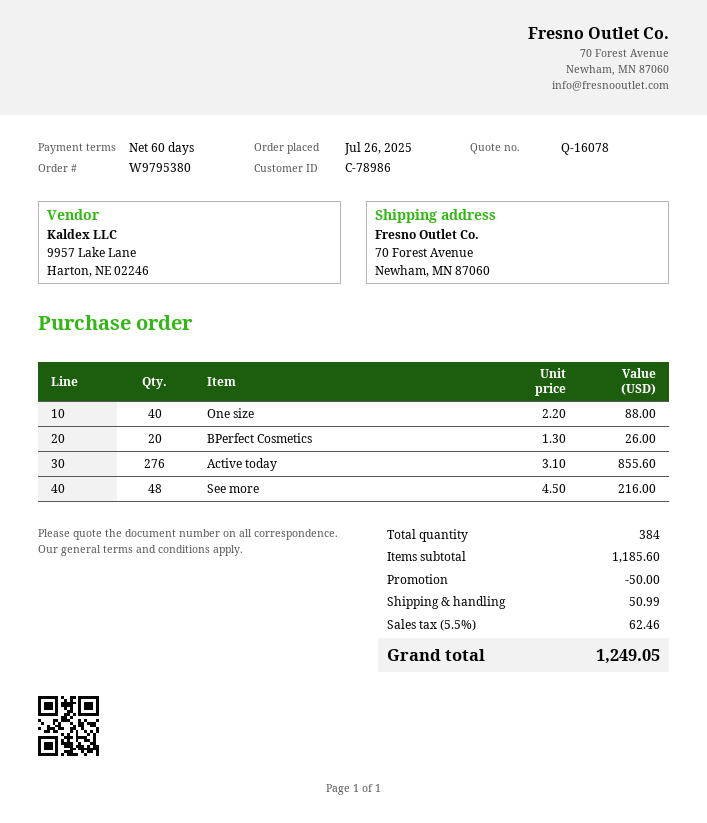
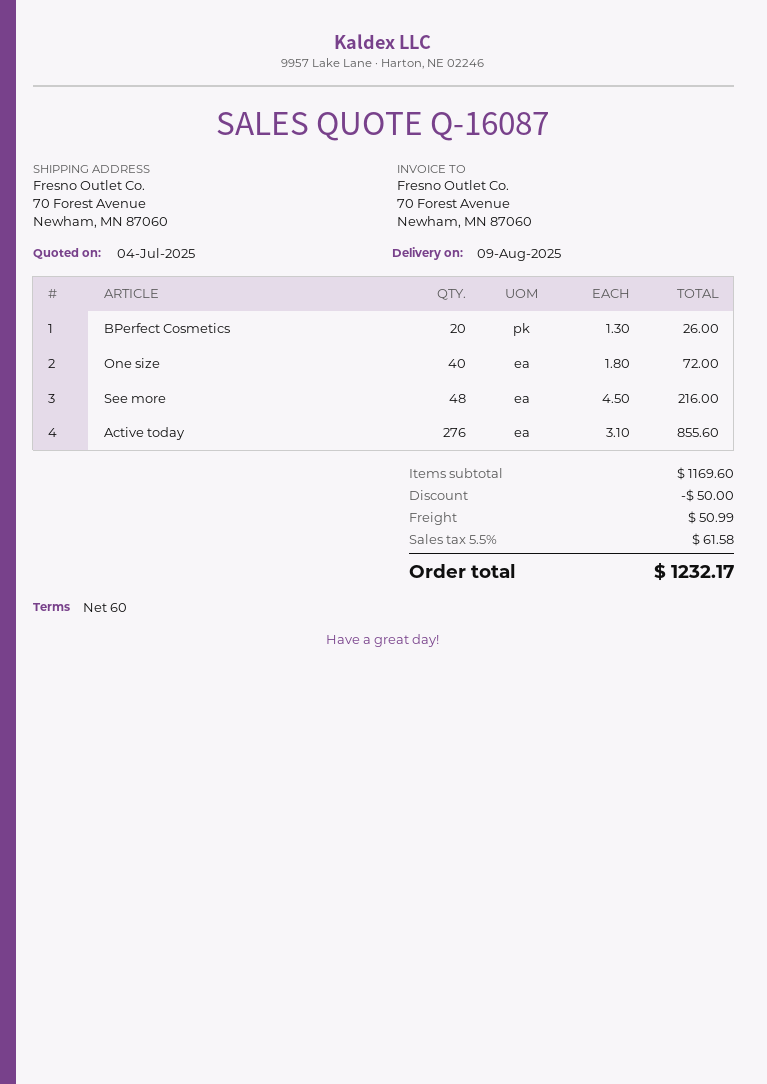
quote number: Q-16078 -> Q-16087
One size: 40 x 2.20 = 88.00 -> 40 x 1.80 = 72.00
subtotal: 1185.60 -> 1169.60
tax: 5.5% = 62.46 -> 5.5% = 61.58
total: 1249.05 -> 1232.17

